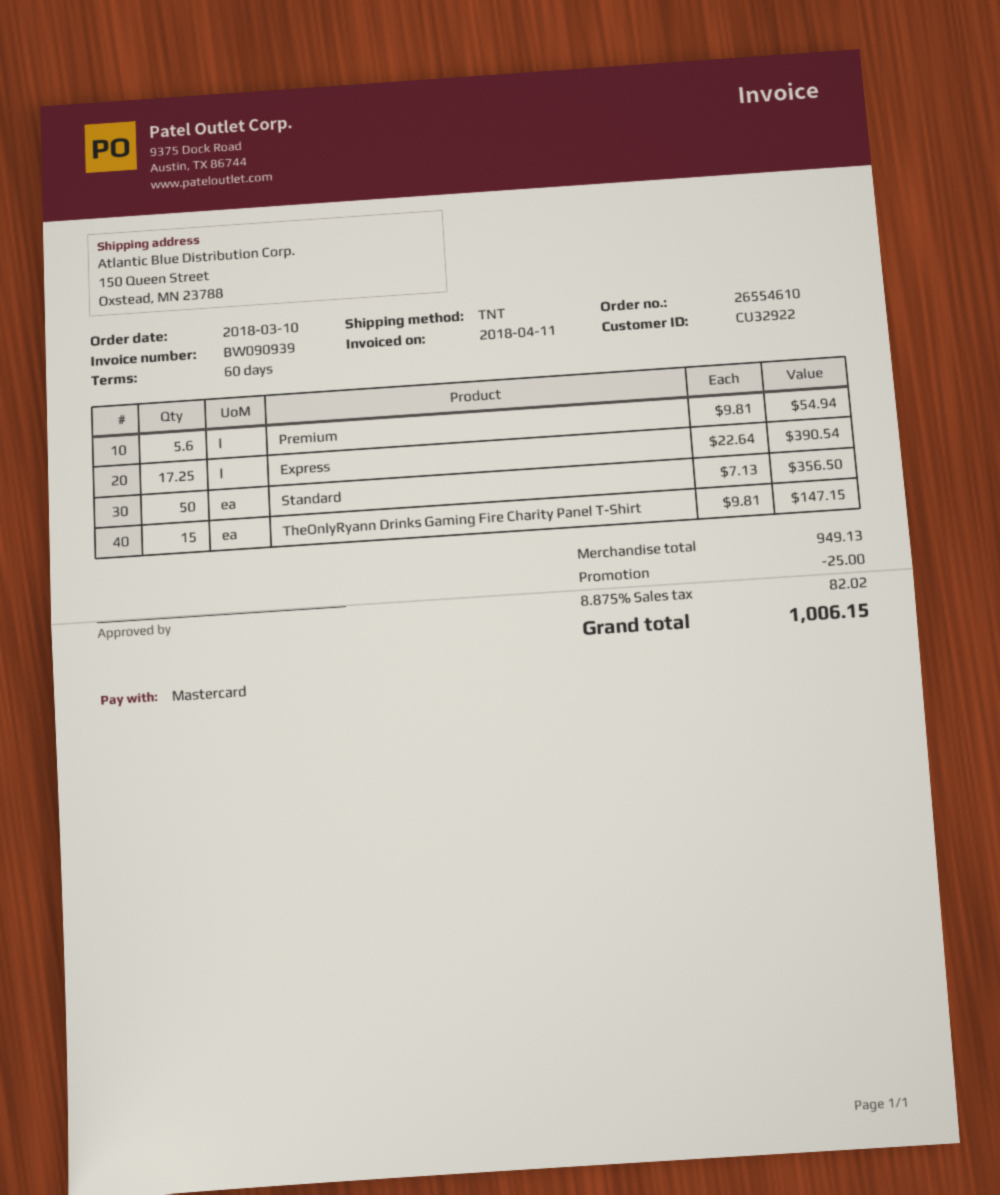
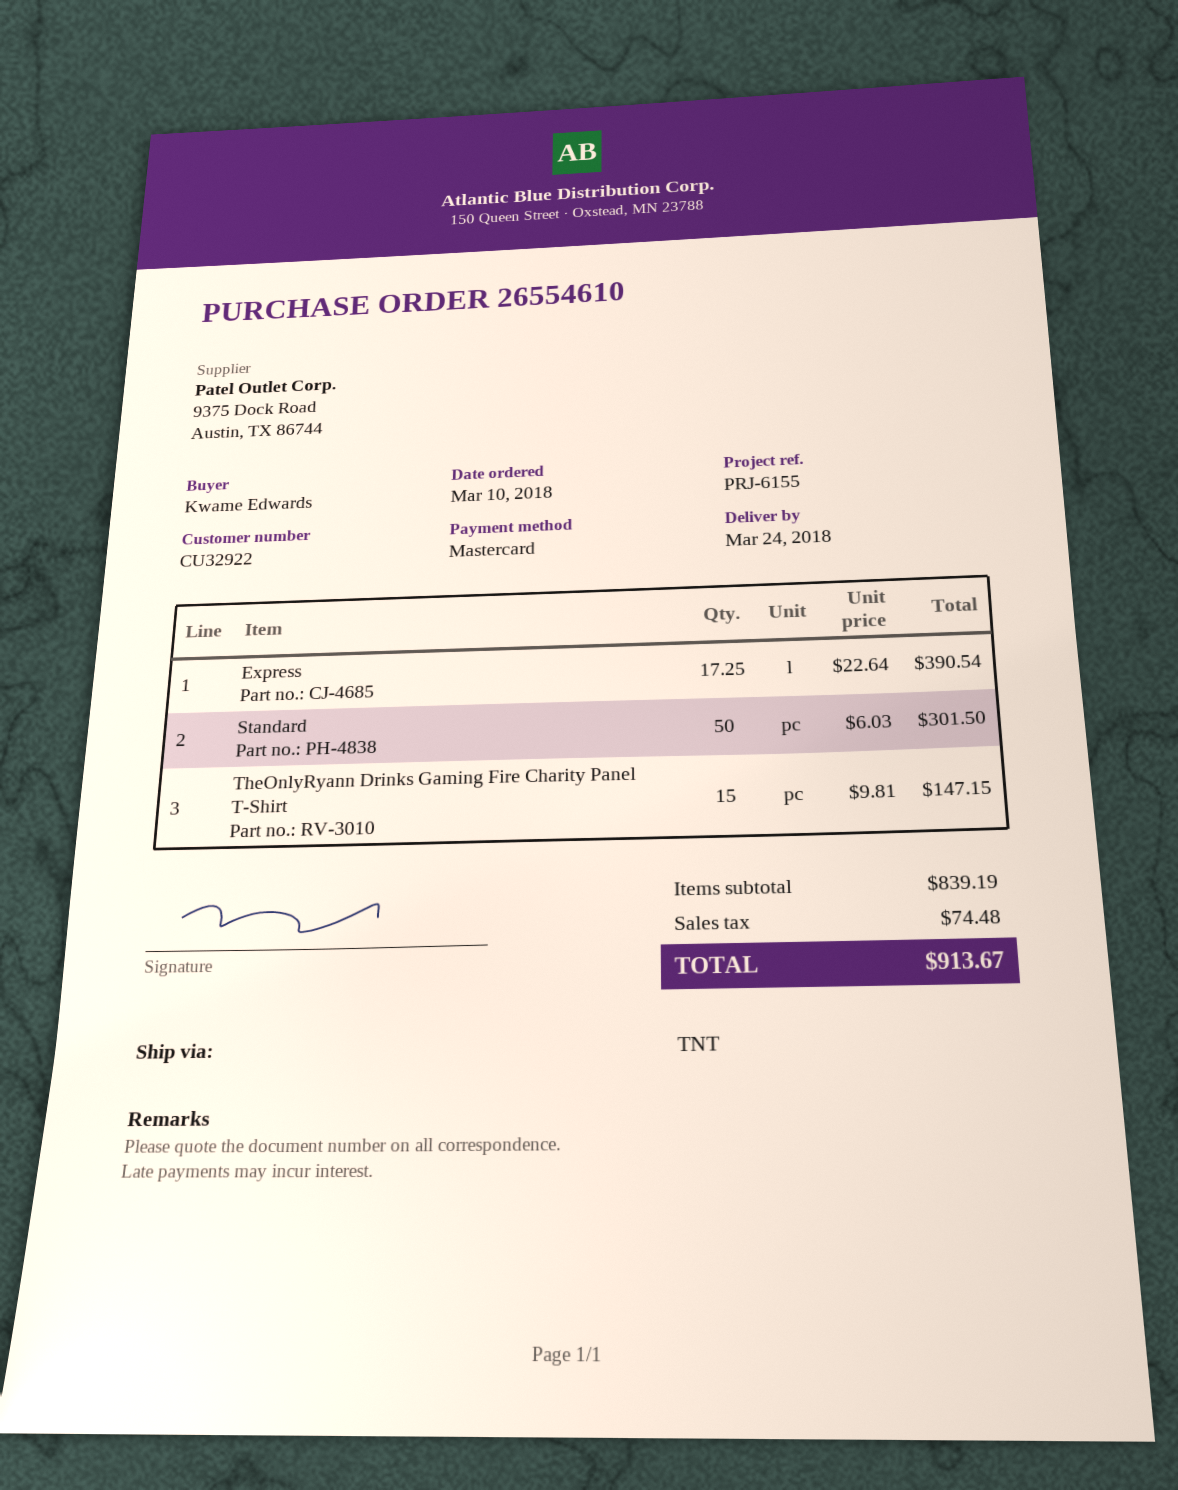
Premium: 5.6 x 9.81 = 54.94 -> none
Standard: 50 x 7.13 = 356.50 -> 50 x 6.03 = 301.50
subtotal: 949.13 -> 839.19
discount: 25.00 -> none
tax: 82.02 -> 74.48
total: 1006.15 -> 913.67

